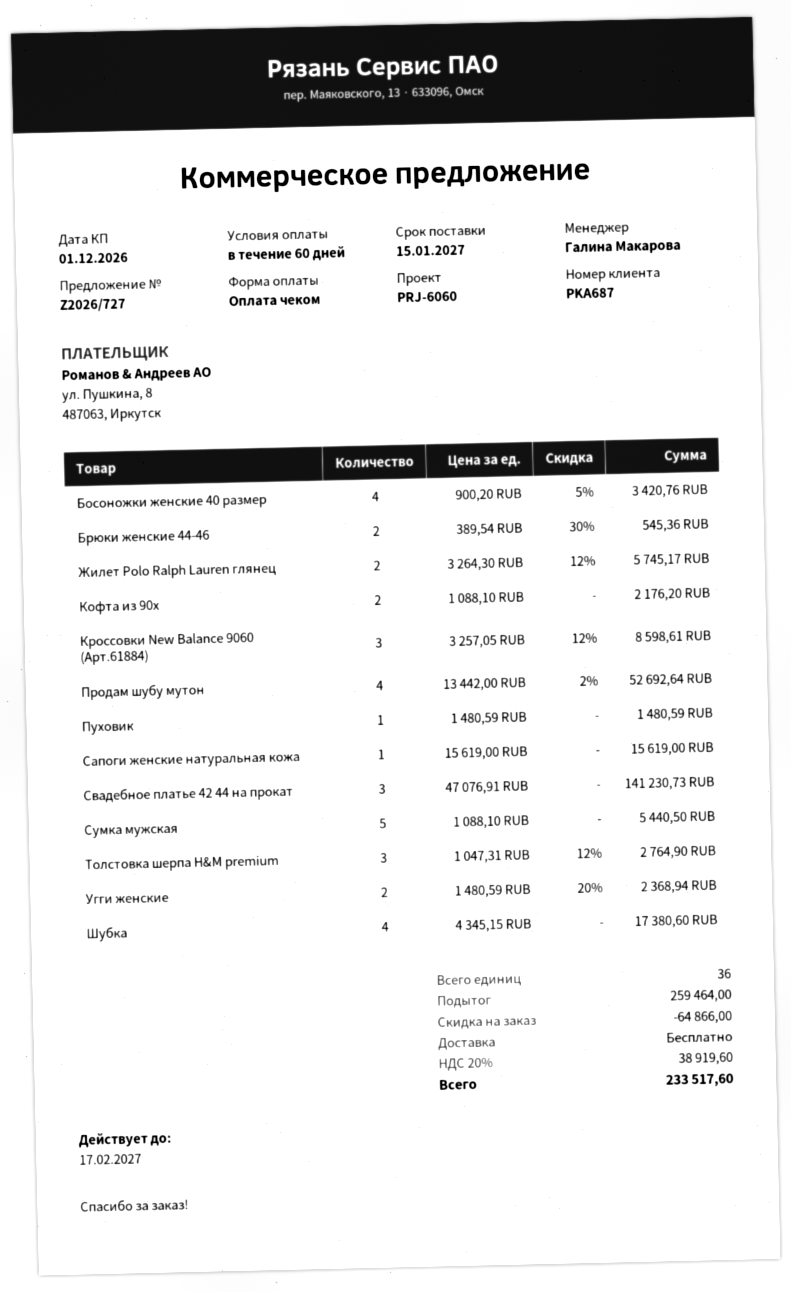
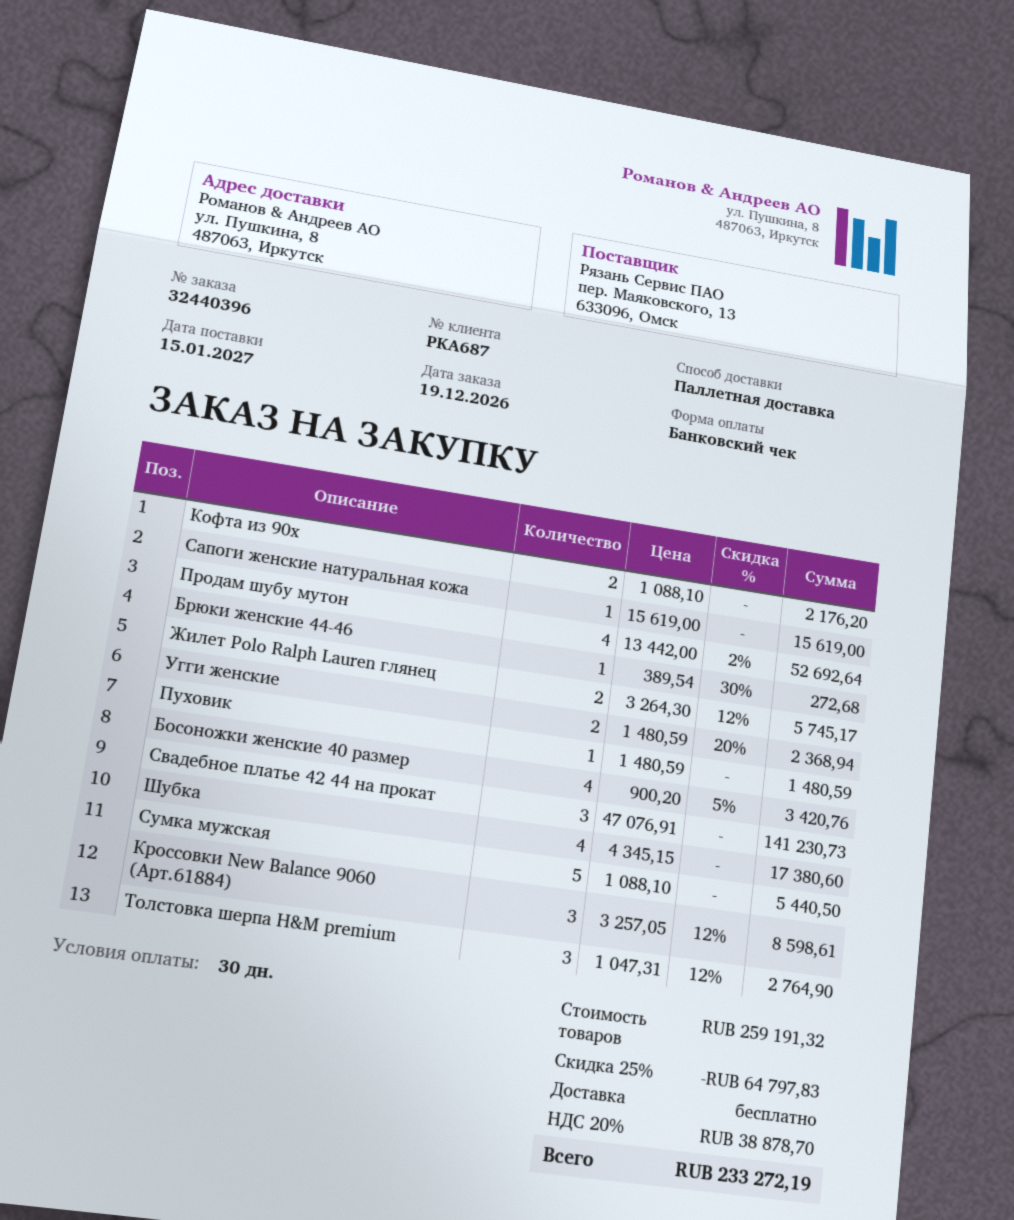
payment terms: 60 days -> 30 days
Брюки женские 44-46: 2 x 389.54 - 30% = 545.36 -> 1 x 389.54 - 30% = 272.68
subtotal: 259464.00 -> 259191.32
discount: 64866.00 -> 64797.83
tax: 20% = 38919.60 -> 20% = 38878.70
total: 233517.60 -> 233272.19

